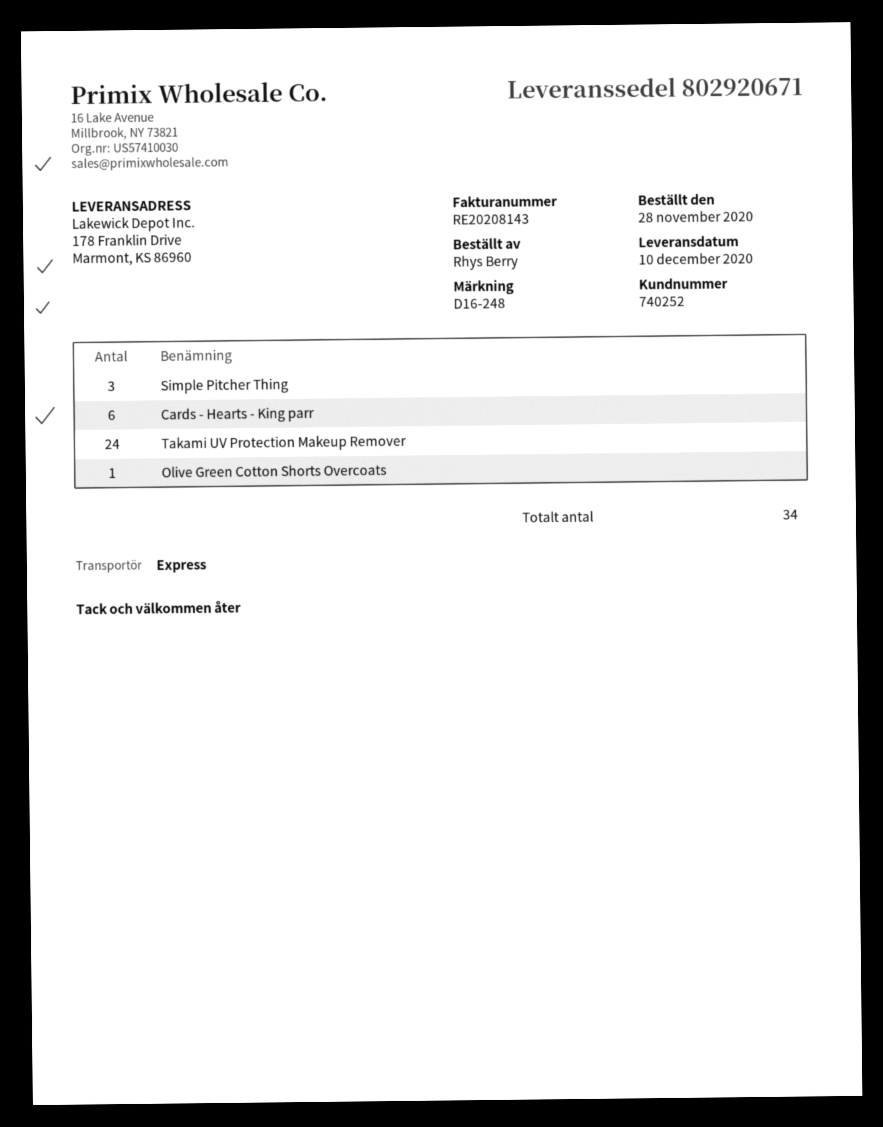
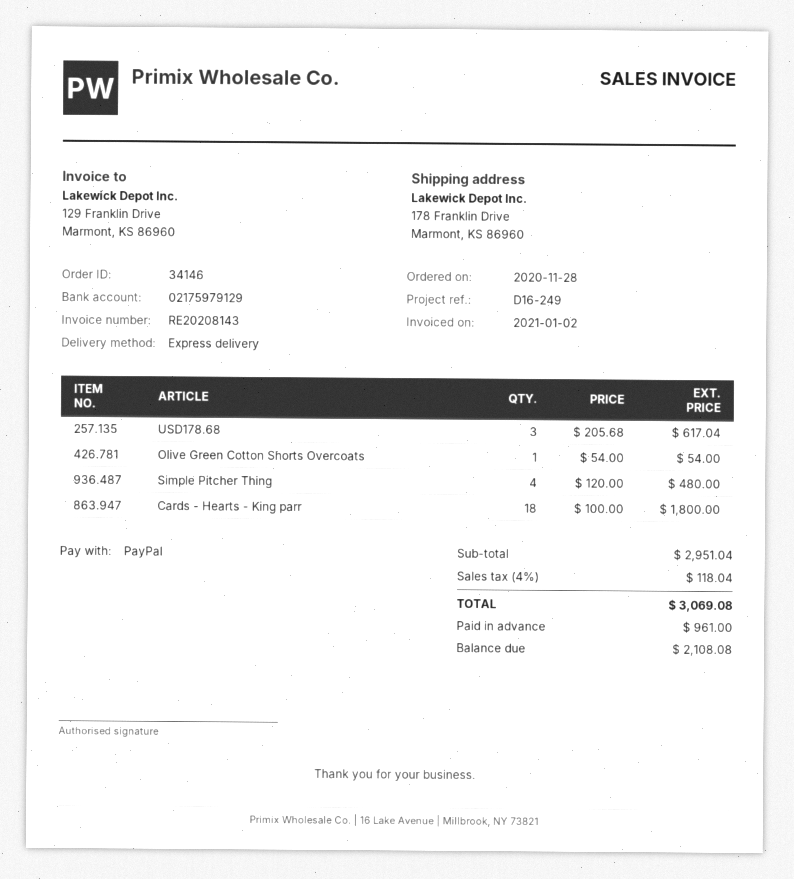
reference: D16-248 -> D16-249
Simple Pitcher Thing: 3 -> 4
Cards - Hearts - King parr: 6 -> 18
Takami UV Protection Makeup Remover: 24 -> none
USD178.68: none -> 3

